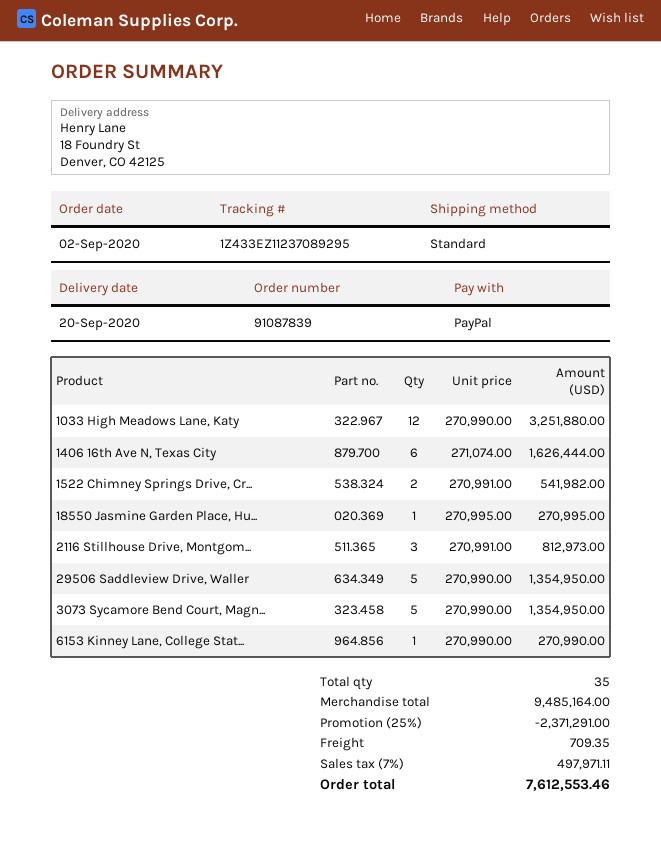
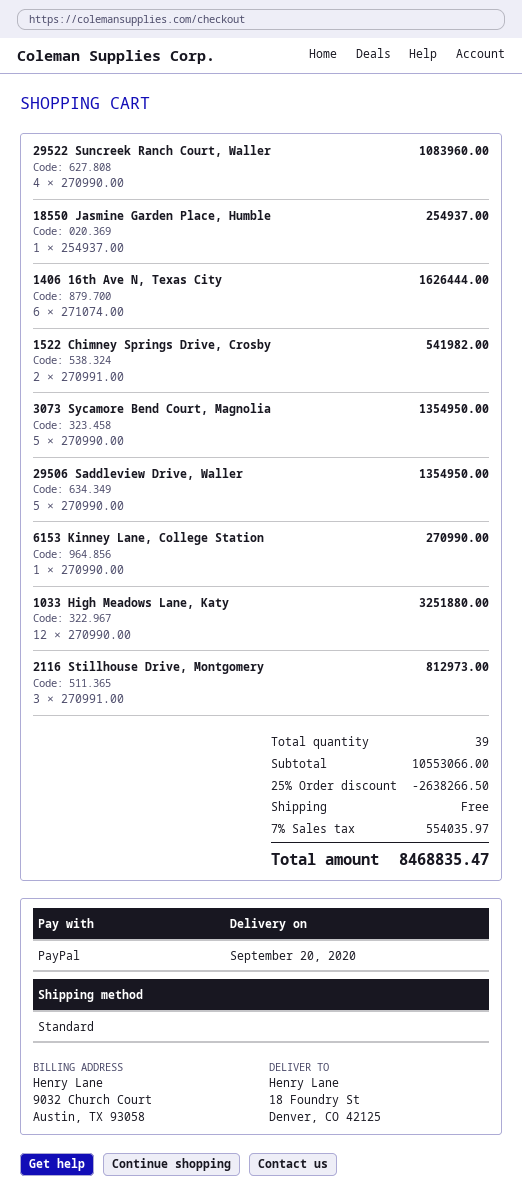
18550 Jasmine Garden Place, Hu...: 1 x 270995.00 = 270995.00 -> 1 x 254937.00 = 254937.00
29522 Suncreek Ranch Court, Waller: none -> 4 x 270990.00 = 1083960.00
total quantity: 35 -> 39
subtotal: 9485164.00 -> 10553066.00
discount: 25% = 2371291.00 -> 25% = 2638266.50
shipping: 709.35 -> 0.00
tax: 7% = 497971.11 -> 7% = 554035.97
total: 7612553.46 -> 8468835.47

